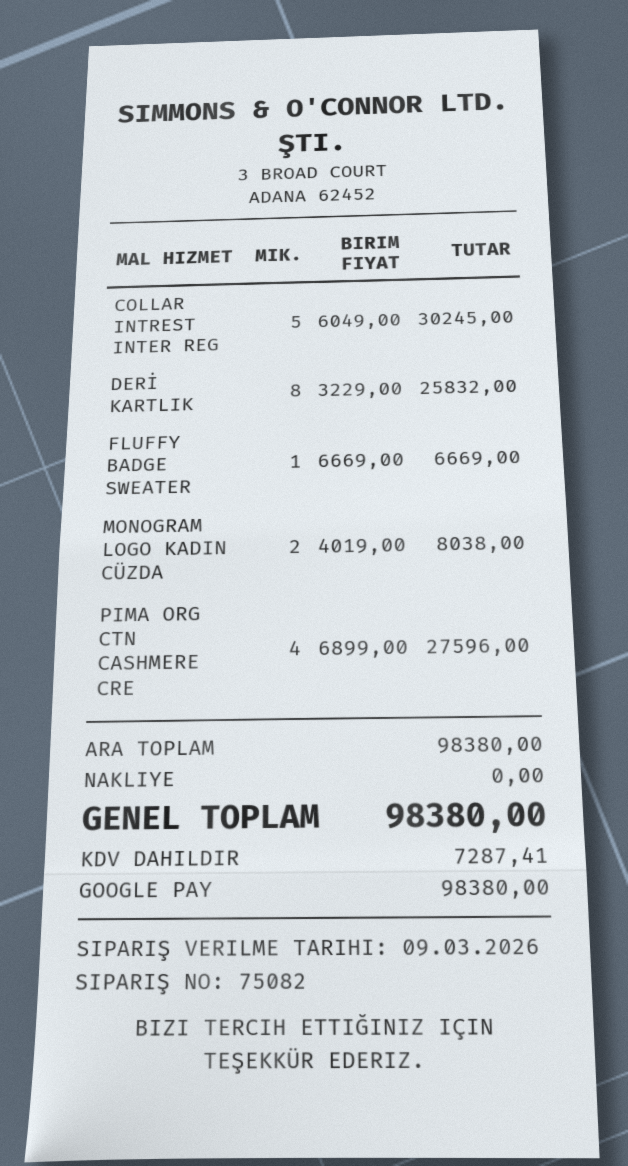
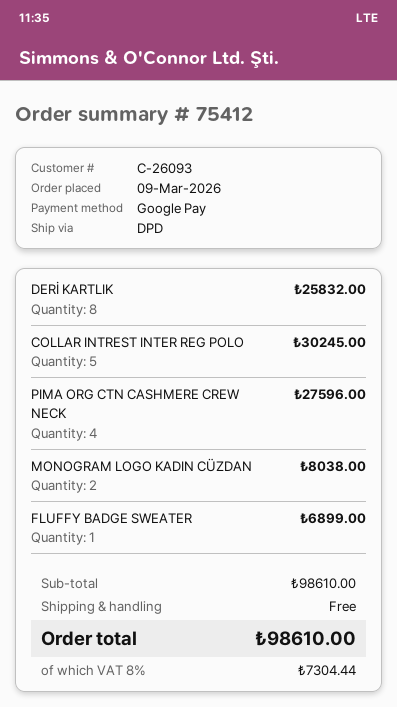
order number: 75082 -> 75412
FLUFFY BADGE SWEATER: 1 for 6669.00 -> 1 for 6899.00
subtotal: 98380.00 -> 98610.00
tax: 7287.41 -> 7304.44
total: 98380.00 -> 98610.00

